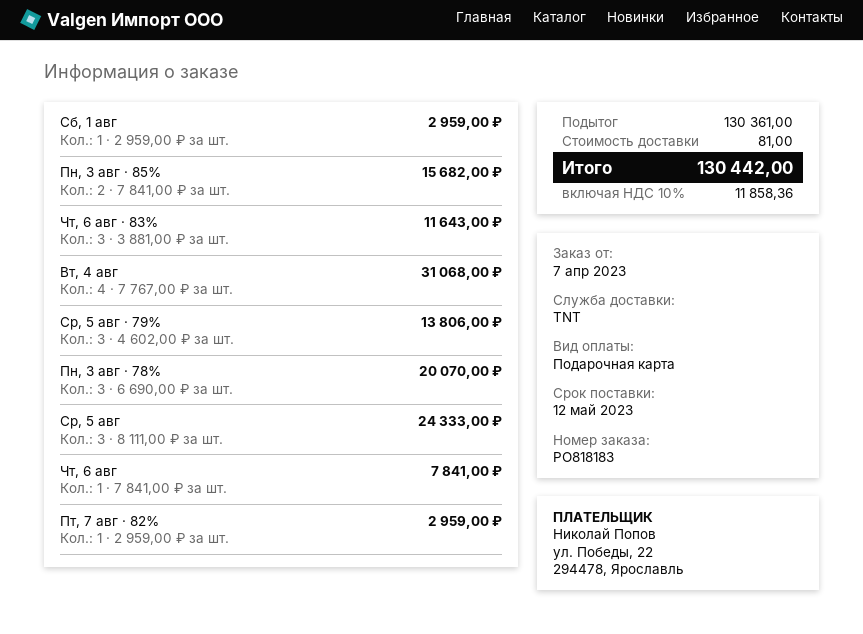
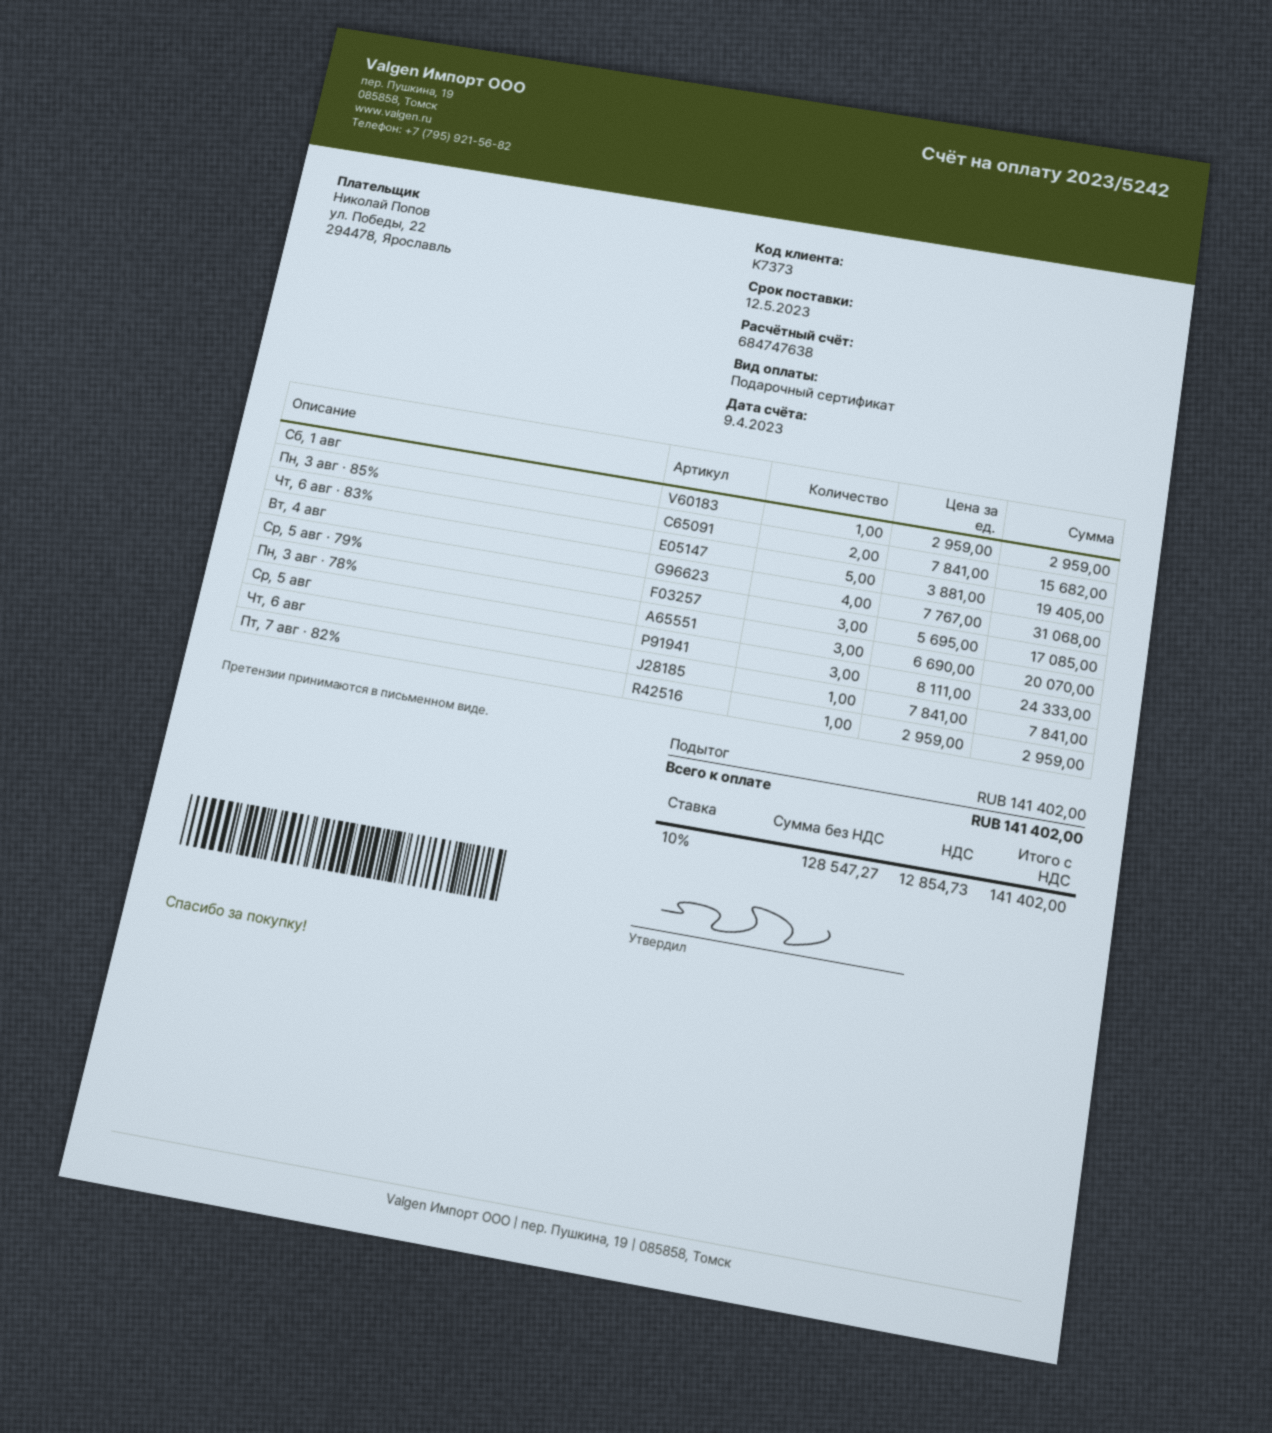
Чт, 6 авг · 83%: 3 x 3881.00 = 11643.00 -> 5 x 3881.00 = 19405.00
Ср, 5 авг · 79%: 3 x 4602.00 = 13806.00 -> 3 x 5695.00 = 17085.00
subtotal: 130361.00 -> 141402.00
shipping: 81.00 -> none
tax: 10% = 11858.36 -> 10% = 12854.73
total: 130442.00 -> 141402.00

